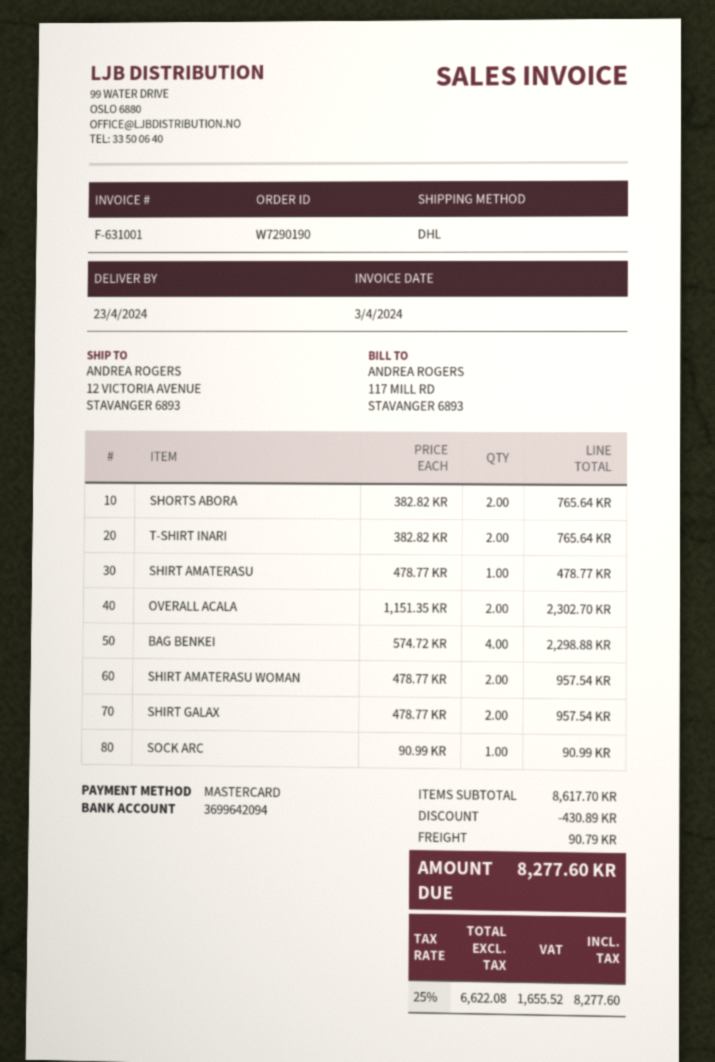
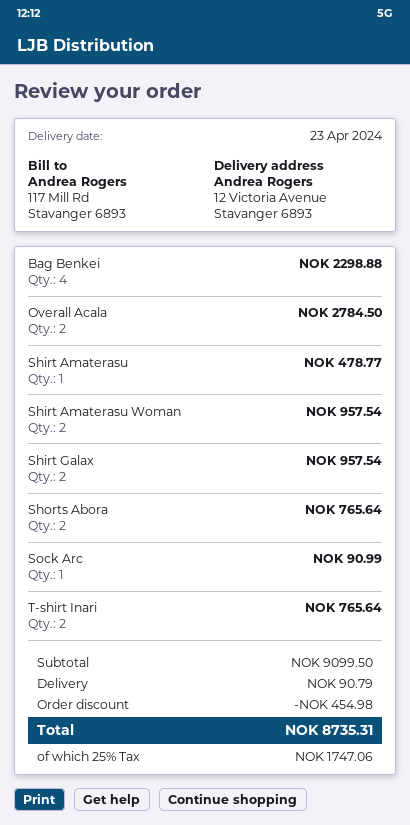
OVERALL ACALA: 2 for 2302.70 -> 2 for 2784.50
subtotal: 8617.70 -> 9099.50
discount: 430.89 -> 454.98
tax: 25% = 1655.52 -> 25% = 1747.06
total: 8277.60 -> 8735.31

